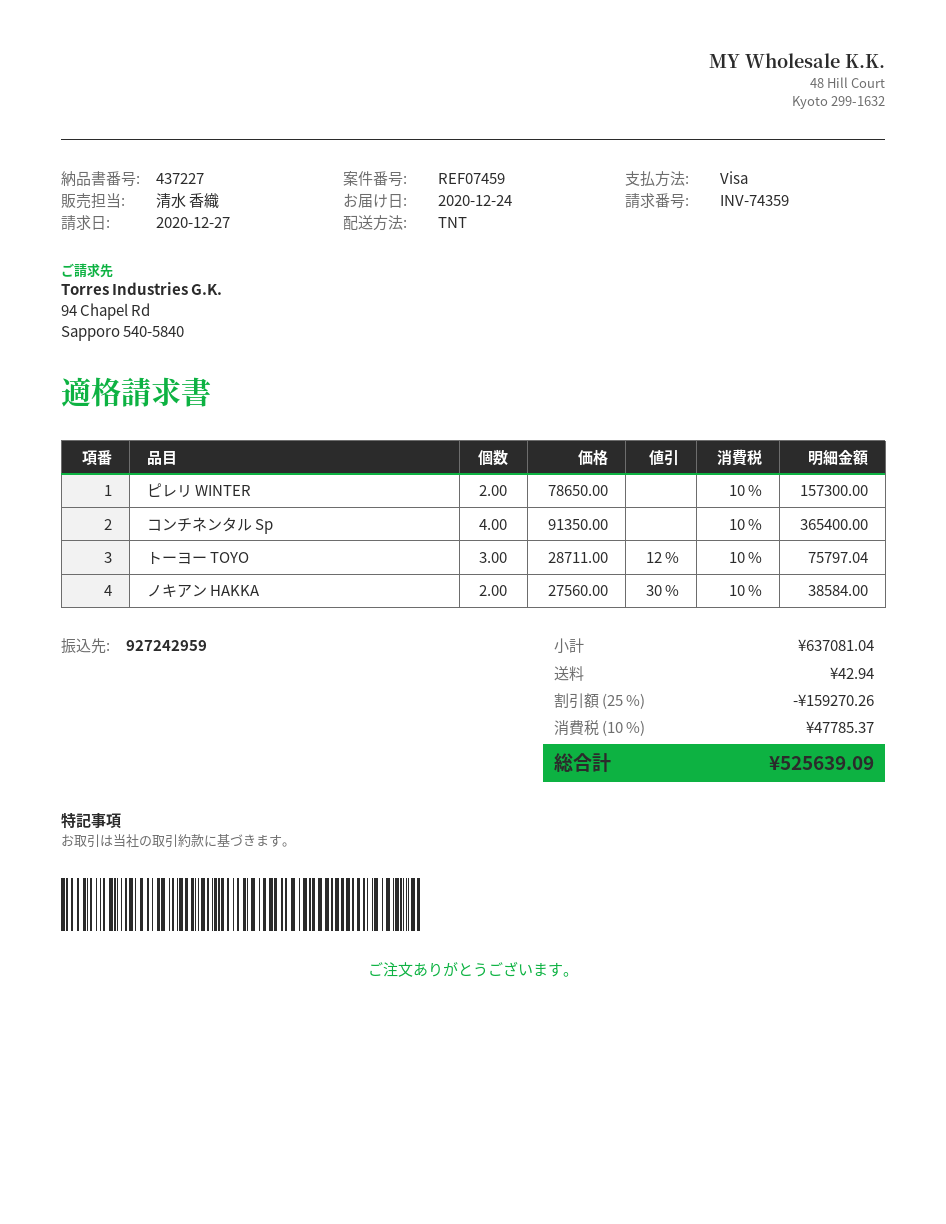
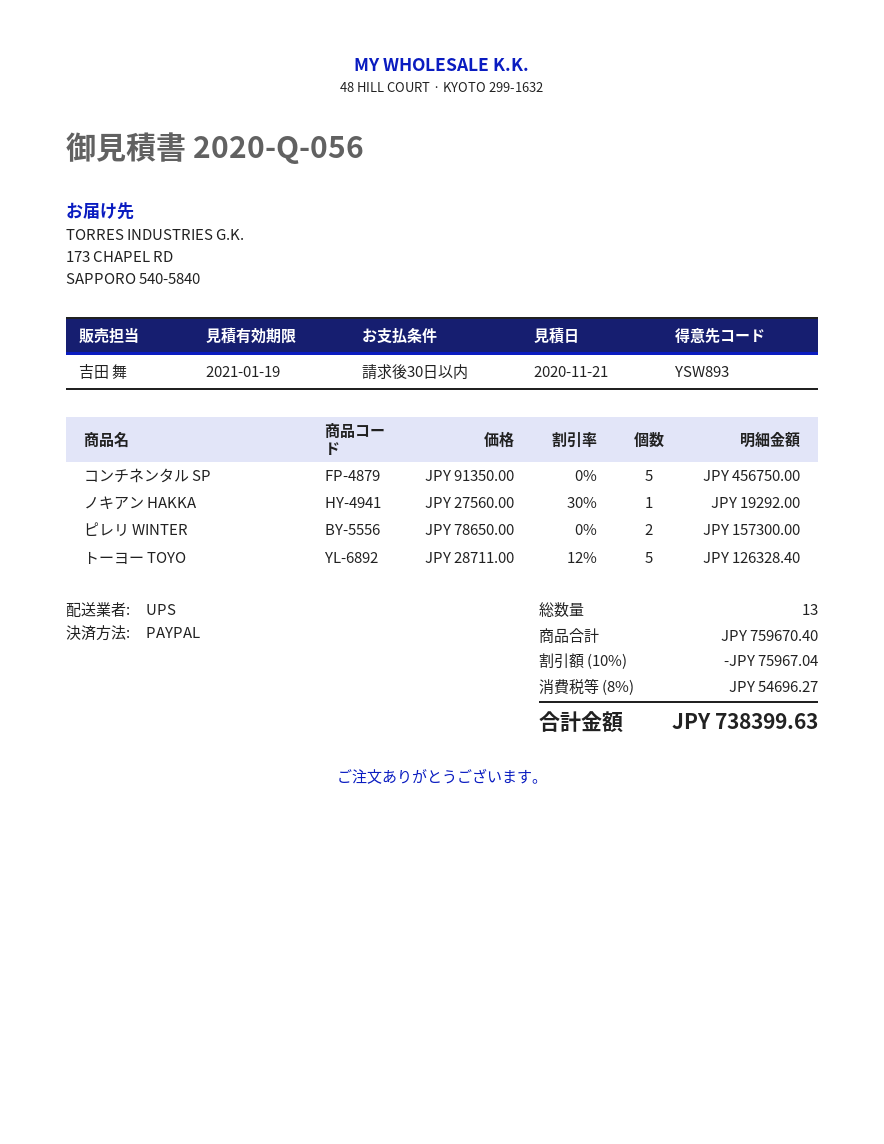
sales rep: 清水 香織 -> 吉田 舞
payment method: Visa -> PayPal
shipping method: TNT -> UPS
コンチネンタル Sp: 4 x 91350.00 = 365400.00 -> 5 x 91350.00 = 456750.00
トーヨー TOYO: 3 x 28711.00 - 12% = 75797.04 -> 5 x 28711.00 - 12% = 126328.40
ノキアン HAKKA: 2 x 27560.00 - 30% = 38584.00 -> 1 x 27560.00 - 30% = 19292.00
subtotal: 637081.04 -> 759670.40
discount: 25% = 159270.26 -> 10% = 75967.04
shipping: 42.94 -> none
tax: 10% = 47785.37 -> 8% = 54696.27
total: 525639.09 -> 738399.63

